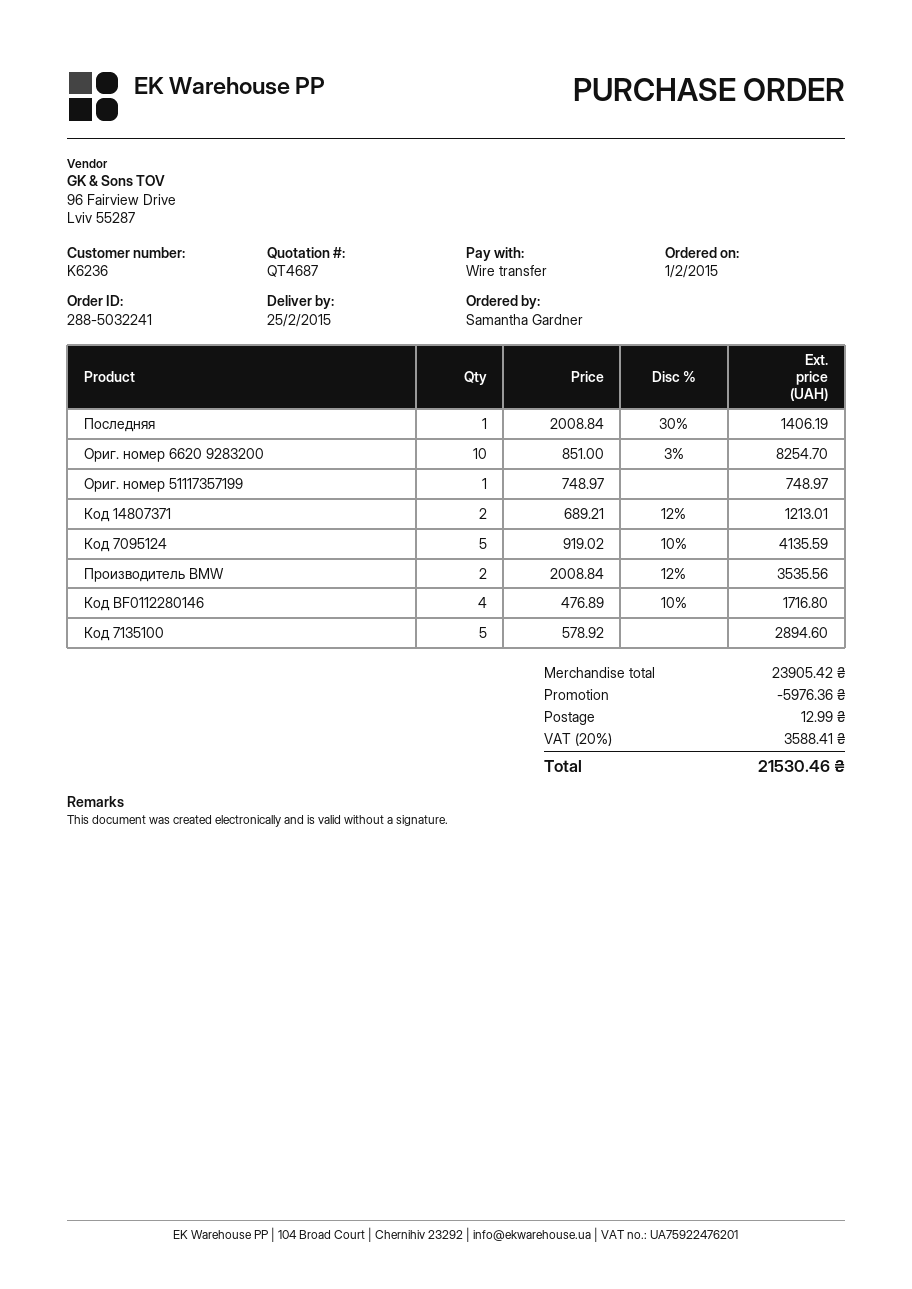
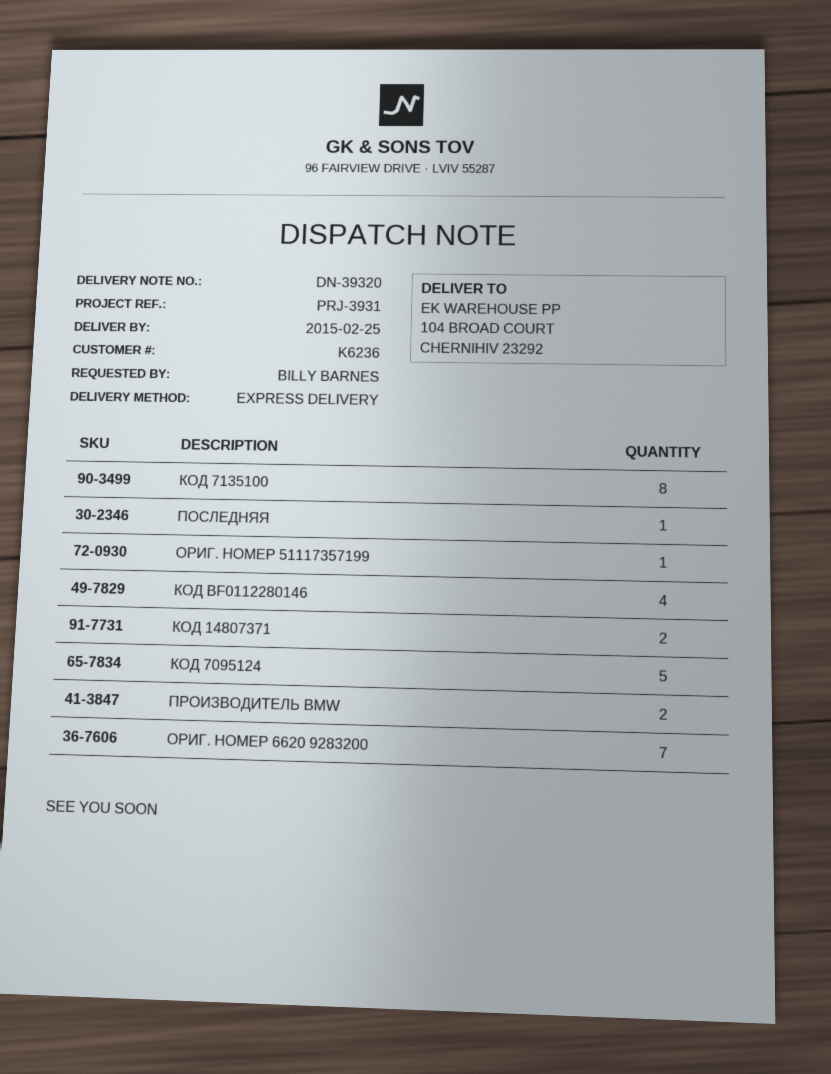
ordered by: Samantha Gardner -> BILLY BARNES
Ориг. номер 6620 9283200: 10 -> 7
Код 7135100: 5 -> 8

